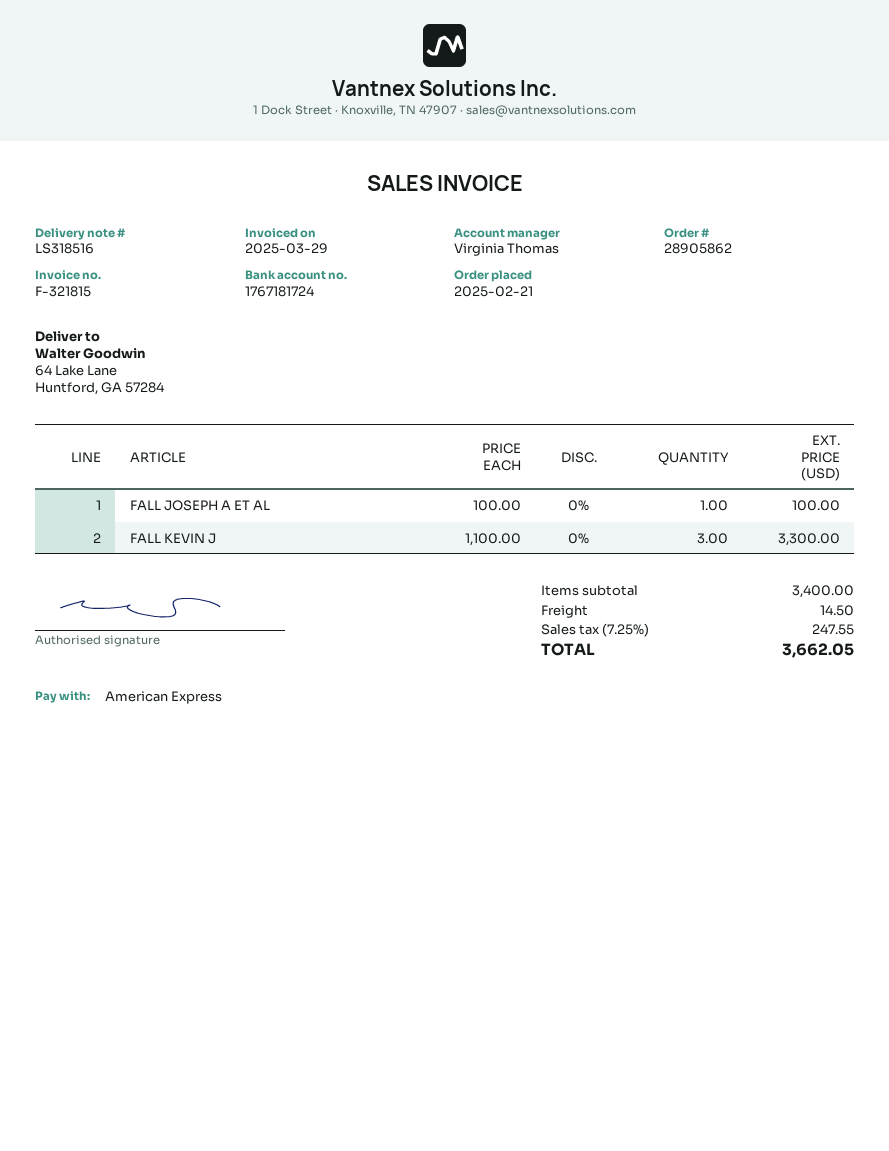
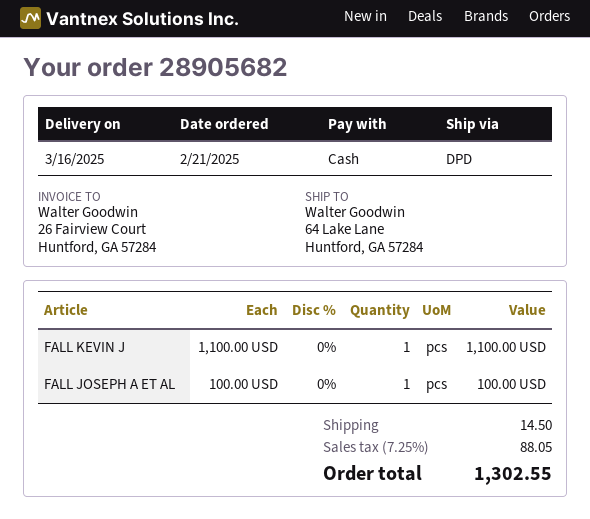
order number: 28905862 -> 28905682
payment method: American Express -> cash
FALL KEVIN J: 3 x 1100.00 = 3300.00 -> 1 x 1100.00 = 1100.00
tax: 7.25% = 247.55 -> 7.25% = 88.05
total: 3662.05 -> 1302.55

